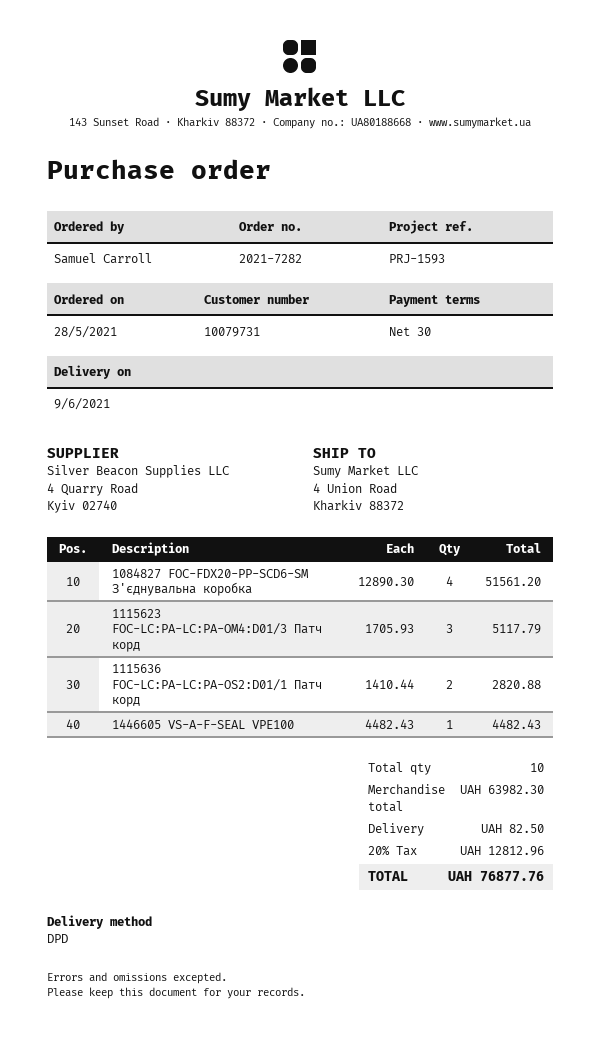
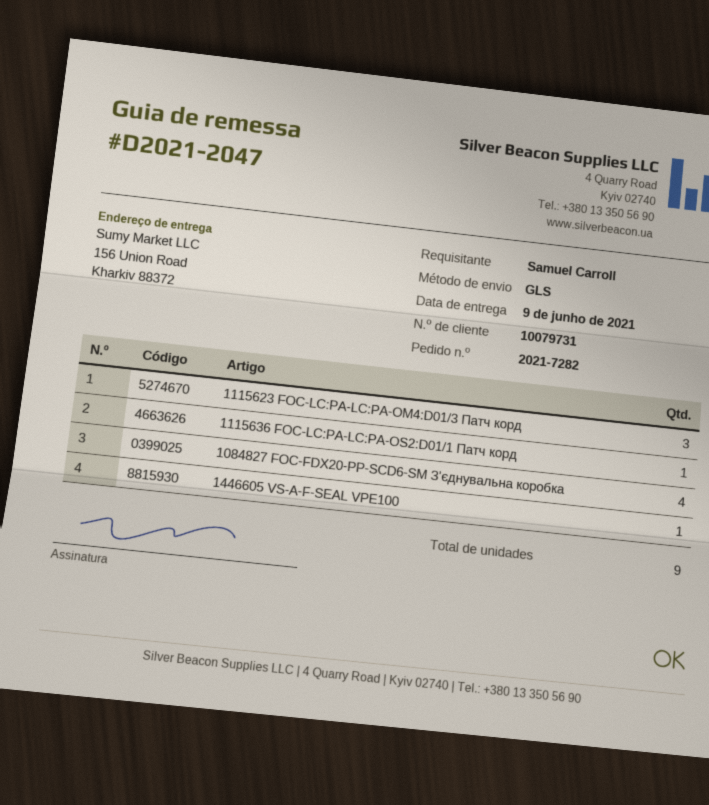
shipping method: DPD -> GLS
ship to: 4 Union Road, Kharkiv 88372 -> 156 Union Road, Kharkiv 88372
1115636 FOC-LC:PA-LC:PA-OS2:D01/1 Патч корд: 2 -> 1
total quantity: 10 -> 9

